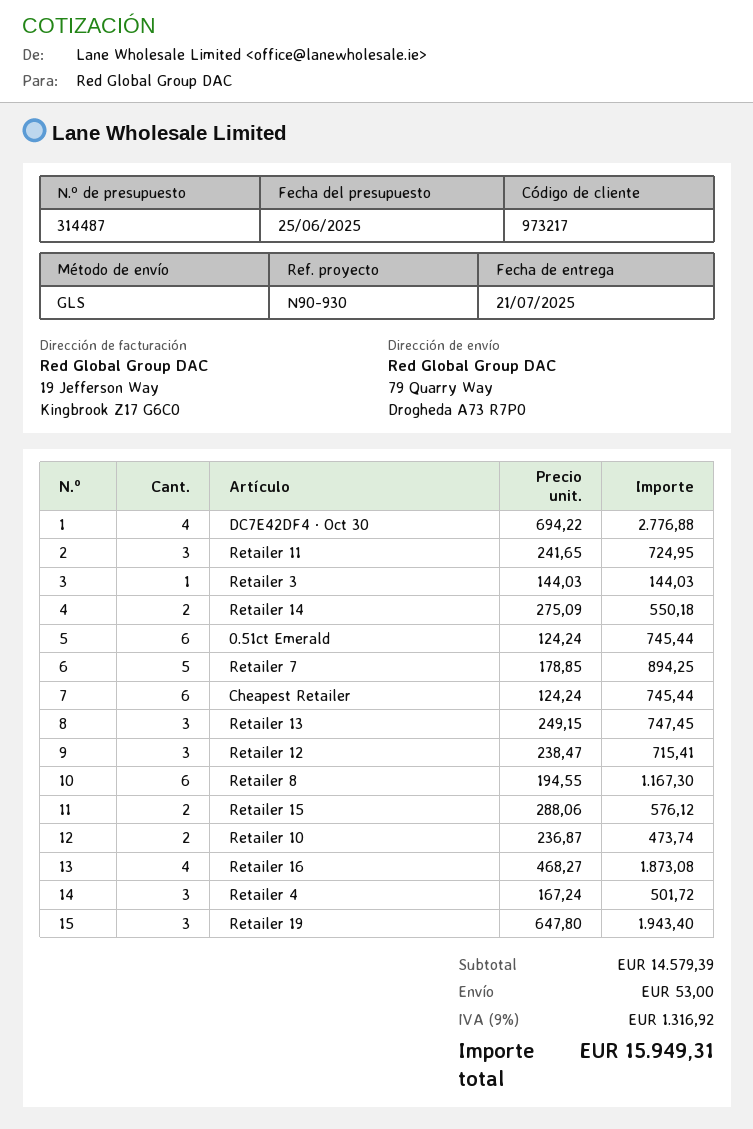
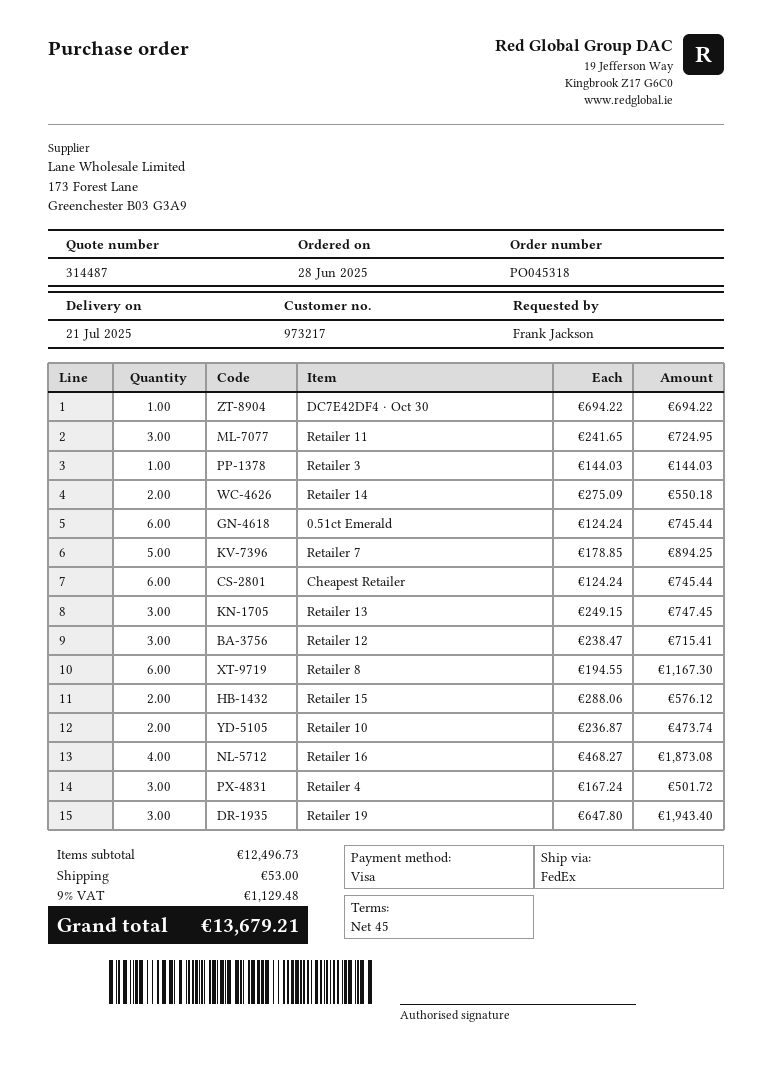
shipping method: GLS -> FedEx
DC7E42DF4 · Oct 30: 4 x 694.22 = 2776.88 -> 1 x 694.22 = 694.22
subtotal: 14579.39 -> 12496.73
tax: 9% = 1316.92 -> 9% = 1129.48
total: 15949.31 -> 13679.21

